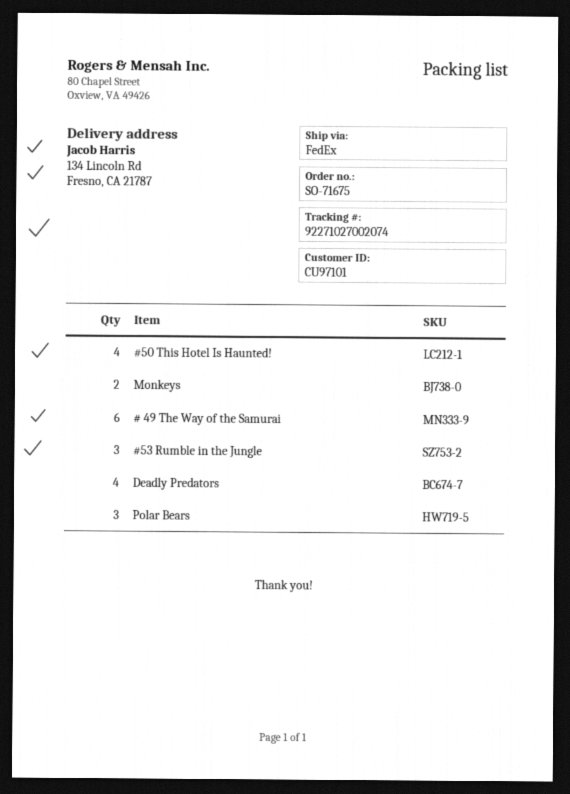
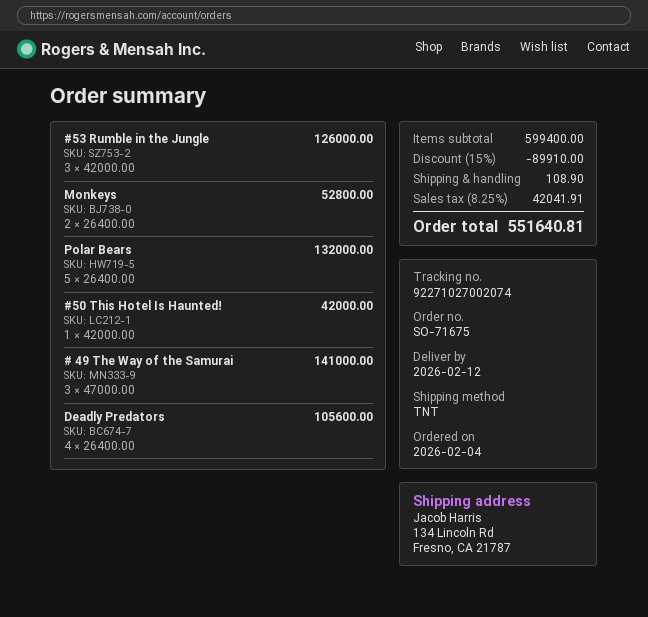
shipping method: FedEx -> TNT
#50 This Hotel Is Haunted!: 4 -> 1
# 49 The Way of the Samurai: 6 -> 3
Polar Bears: 3 -> 5

